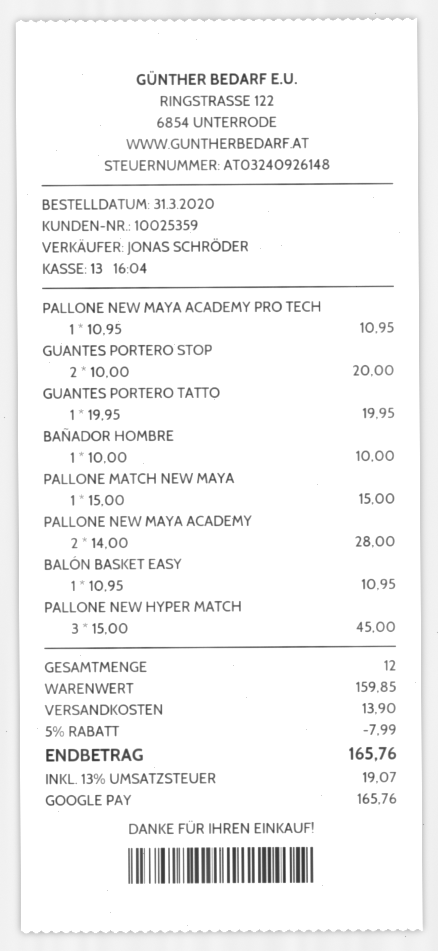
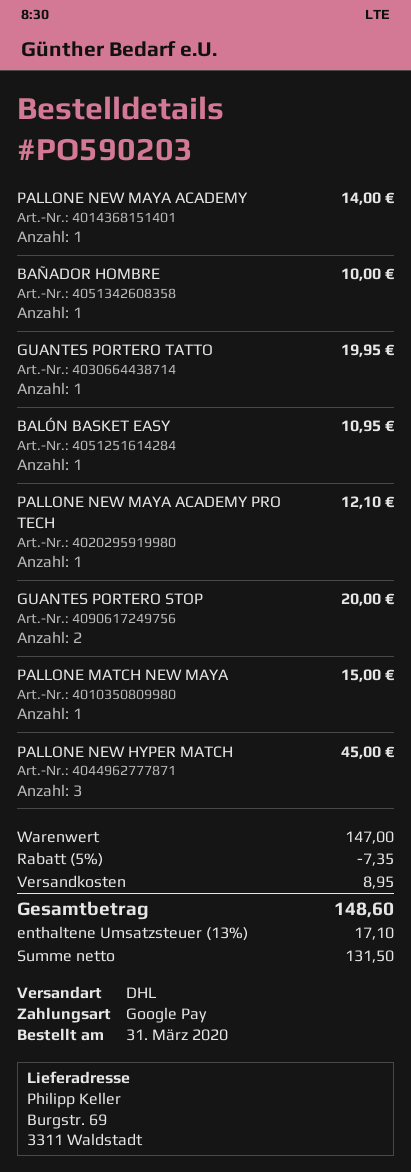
PALLONE NEW MAYA ACADEMY PRO TECH: 1 for 10.95 -> 1 for 12.10
PALLONE NEW MAYA ACADEMY: 2 for 28.00 -> 1 for 14.00
subtotal: 159.85 -> 147.00
discount: 5% = 7.99 -> 5% = 7.35
shipping: 13.90 -> 8.95
tax: 13% = 19.07 -> 13% = 17.10
total: 165.76 -> 148.60

